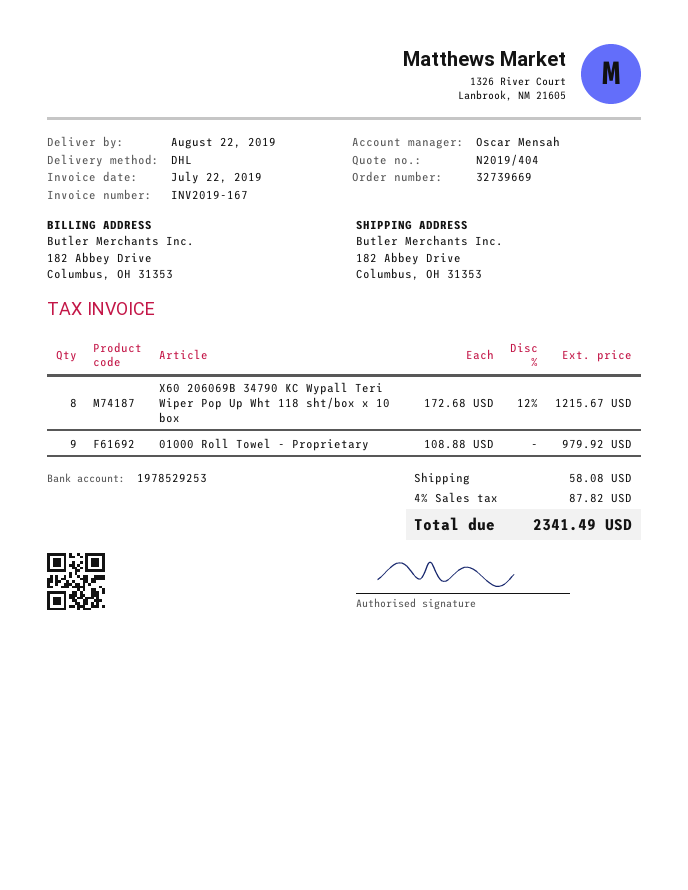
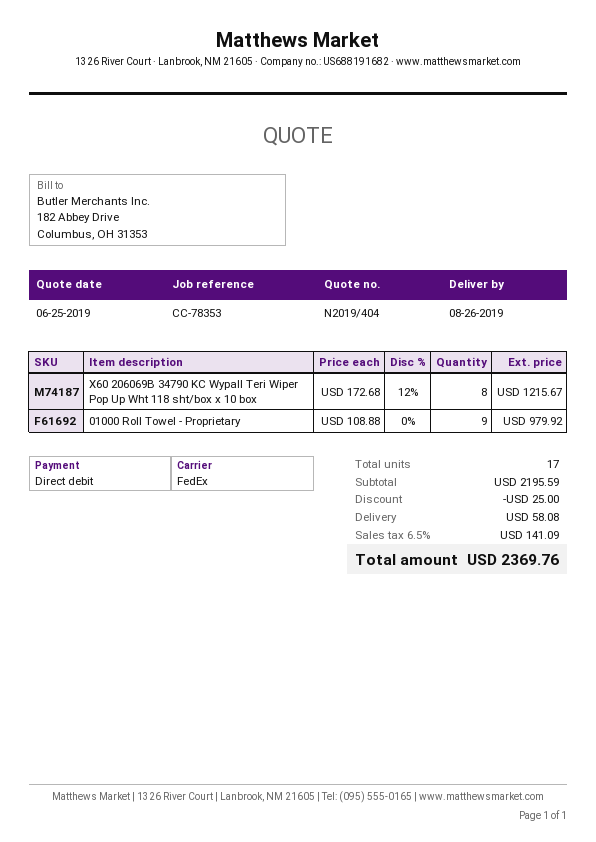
delivery date: 2019-08-22 -> 2019-08-26
shipping method: DHL -> FedEx
discount: none -> 25.00
tax: 4% = 87.82 -> 6.5% = 141.09
total: 2341.49 -> 2369.76

